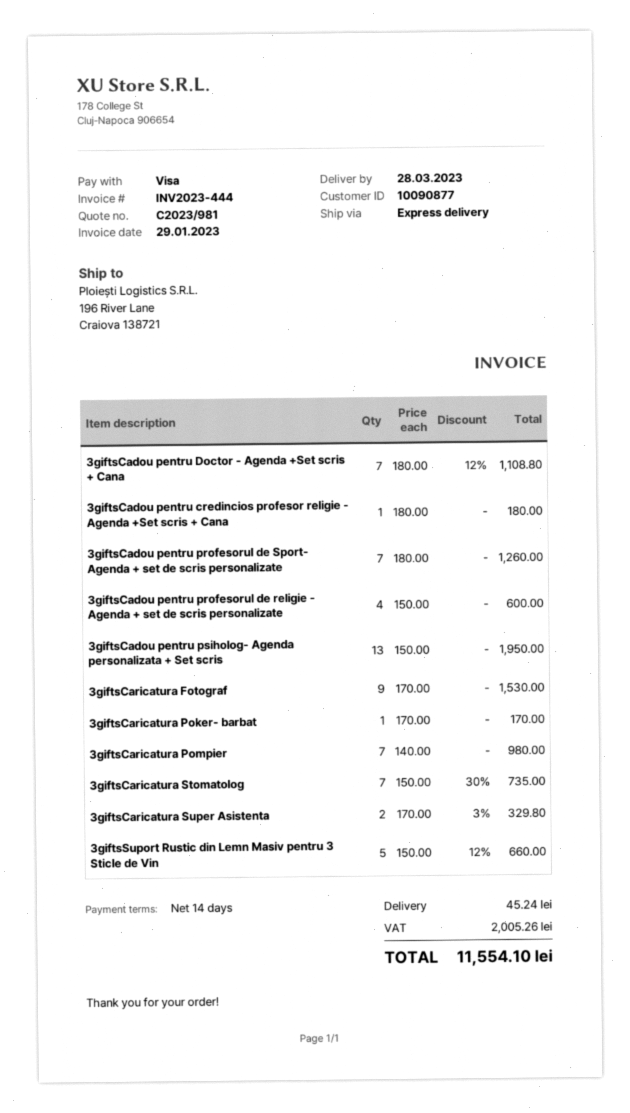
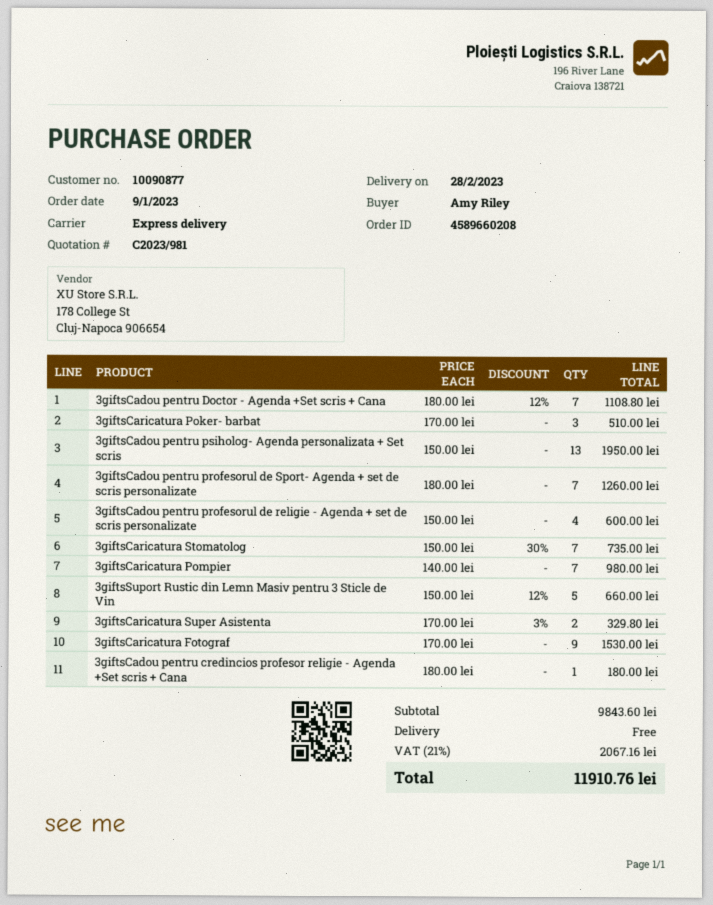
delivery date: 2023-03-28 -> 2023-02-28
3giftsCaricatura Poker- barbat: 1 x 170.00 = 170.00 -> 3 x 170.00 = 510.00
shipping: 45.24 -> 0.00
tax: 2005.26 -> 2067.16
total: 11554.10 -> 11910.76

